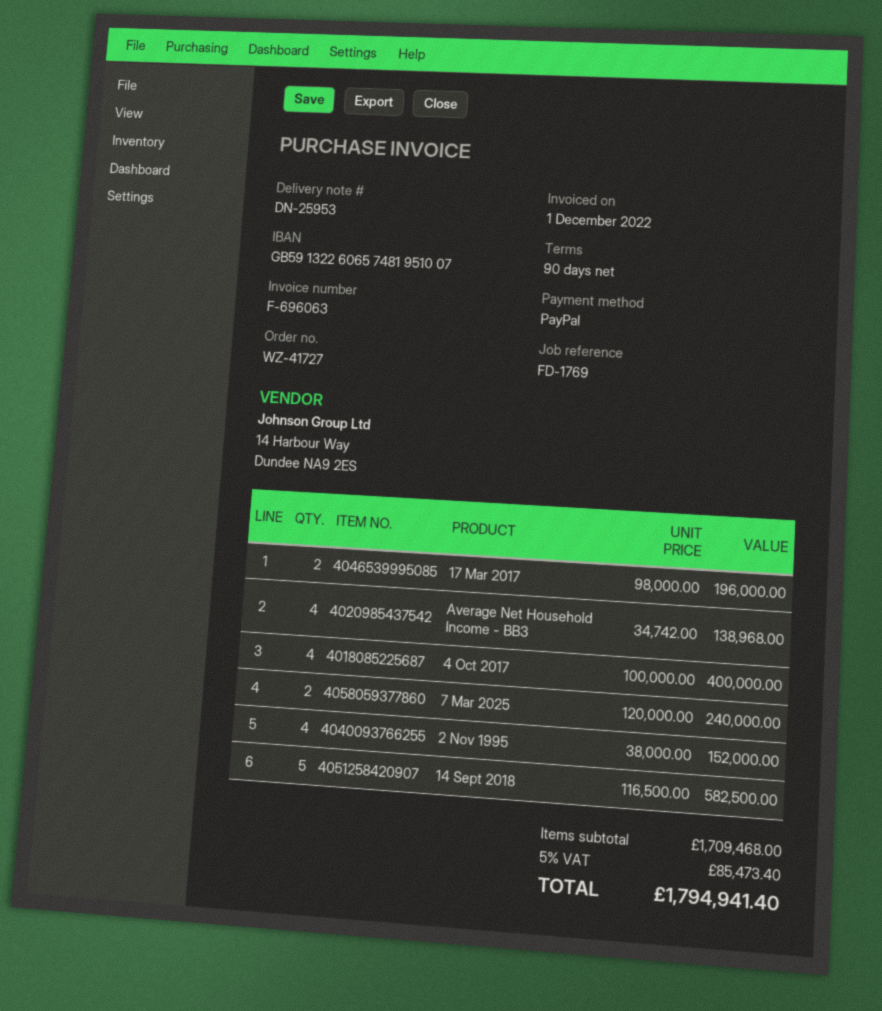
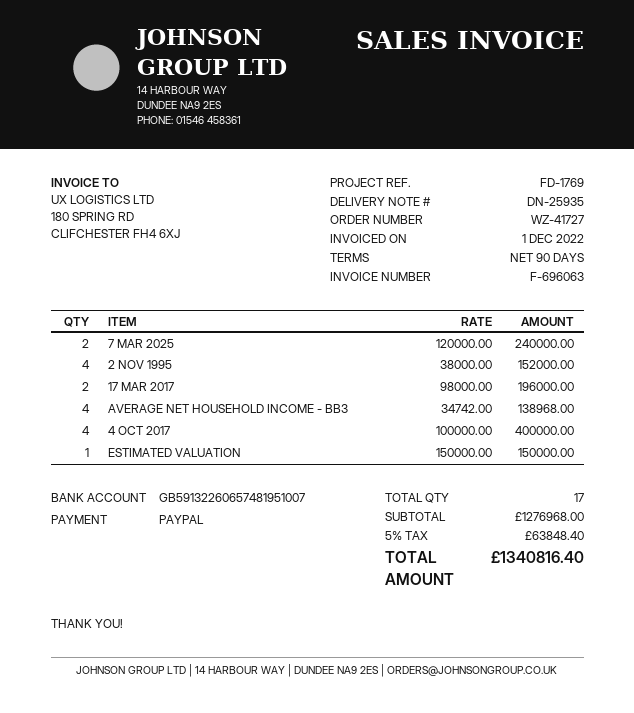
delivery note number: DN-25953 -> DN-25935
14 Sept 2018: 5 x 116500.00 = 582500.00 -> none
ESTIMATED VALUATION: none -> 1 x 150000.00 = 150000.00
subtotal: 1709468.00 -> 1276968.00
tax: 5% = 85473.40 -> 5% = 63848.40
total: 1794941.40 -> 1340816.40

